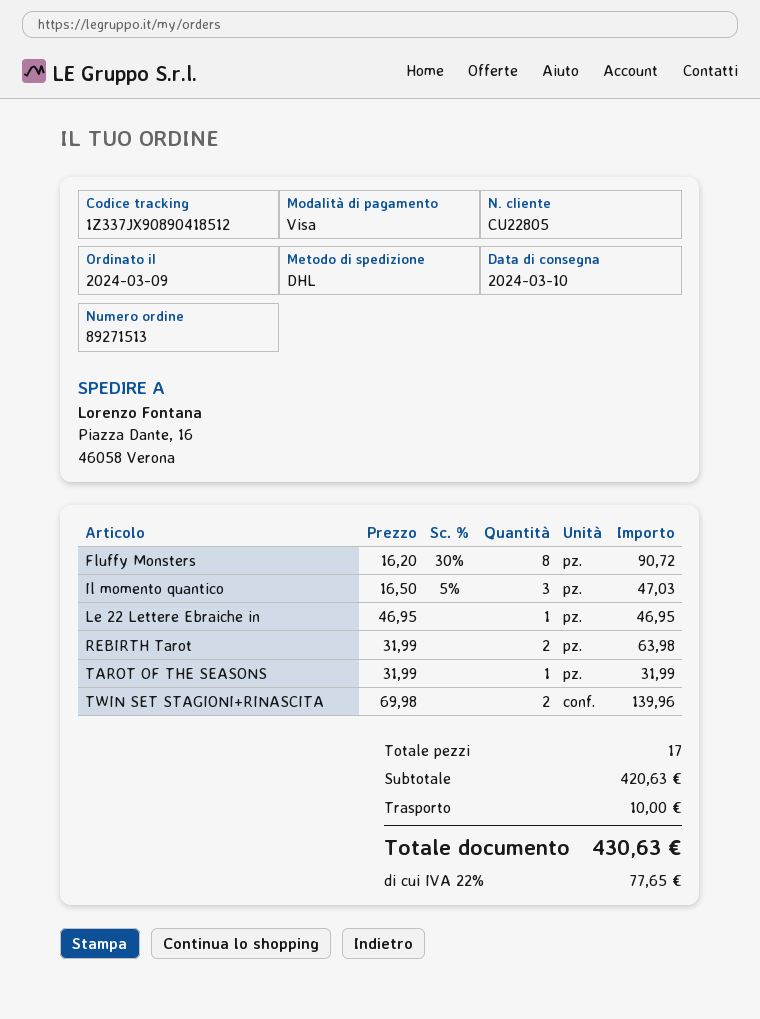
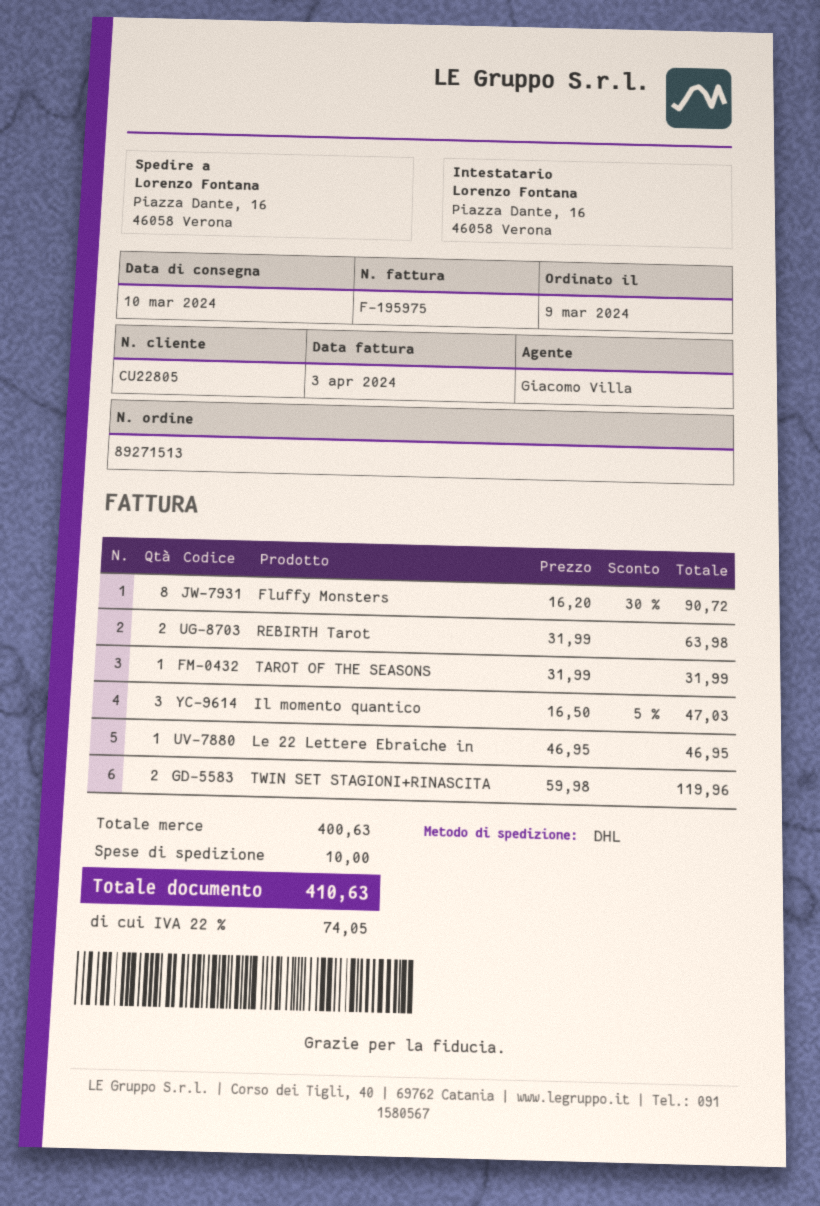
TWIN SET STAGIONI+RINASCITA: 2 x 69.98 = 139.96 -> 2 x 59.98 = 119.96
subtotal: 420.63 -> 400.63
tax: 22% = 77.65 -> 22% = 74.05
total: 430.63 -> 410.63

